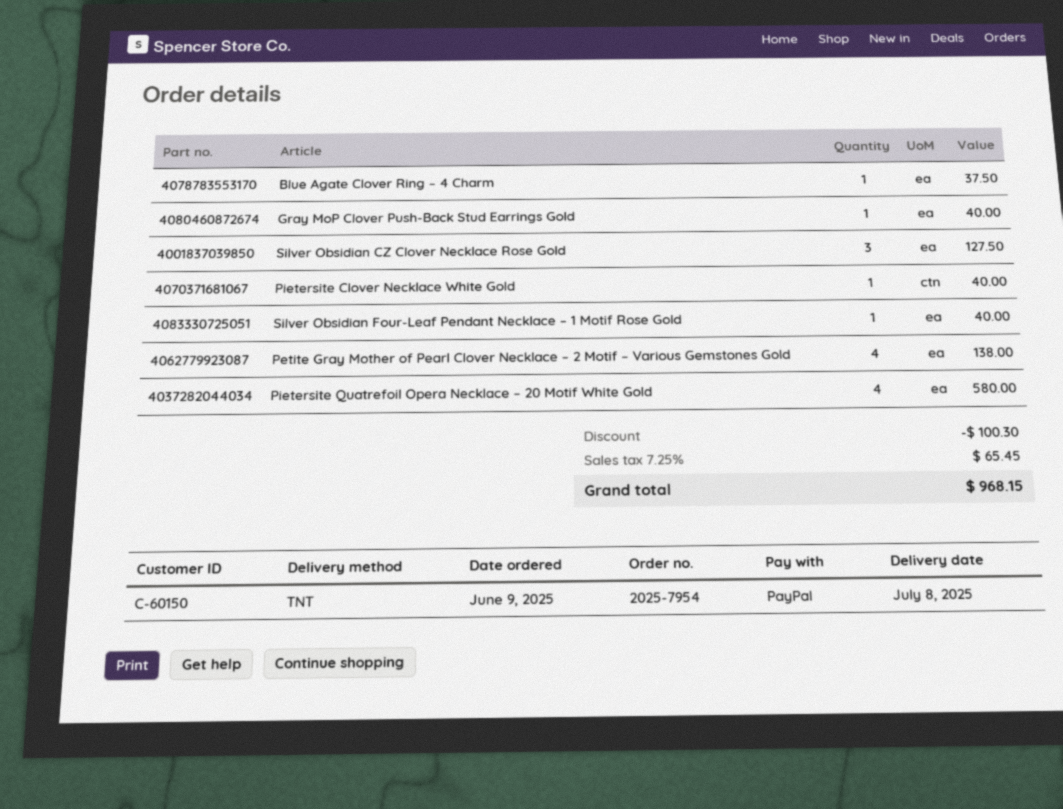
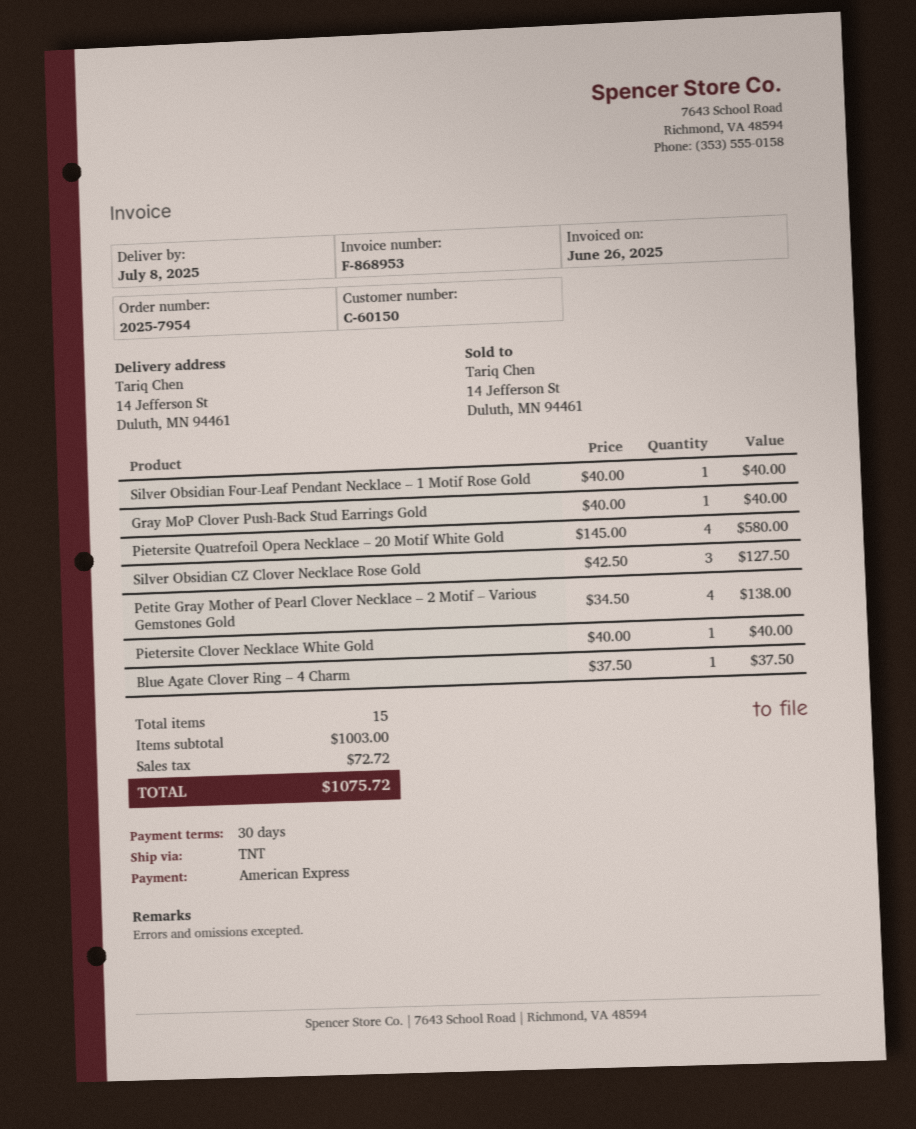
payment method: PayPal -> American Express
discount: 100.30 -> none
tax: 65.45 -> 72.72
total: 968.15 -> 1075.72

